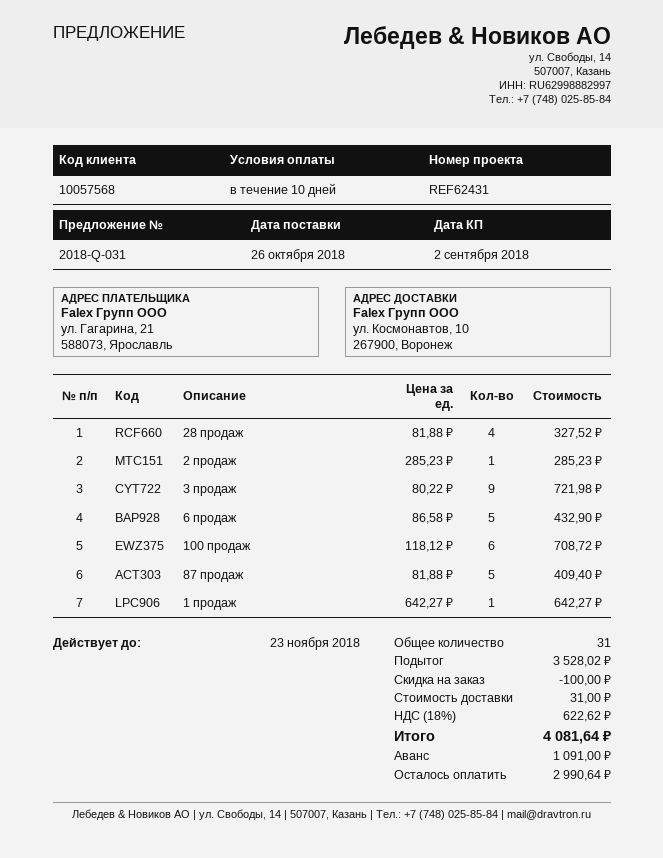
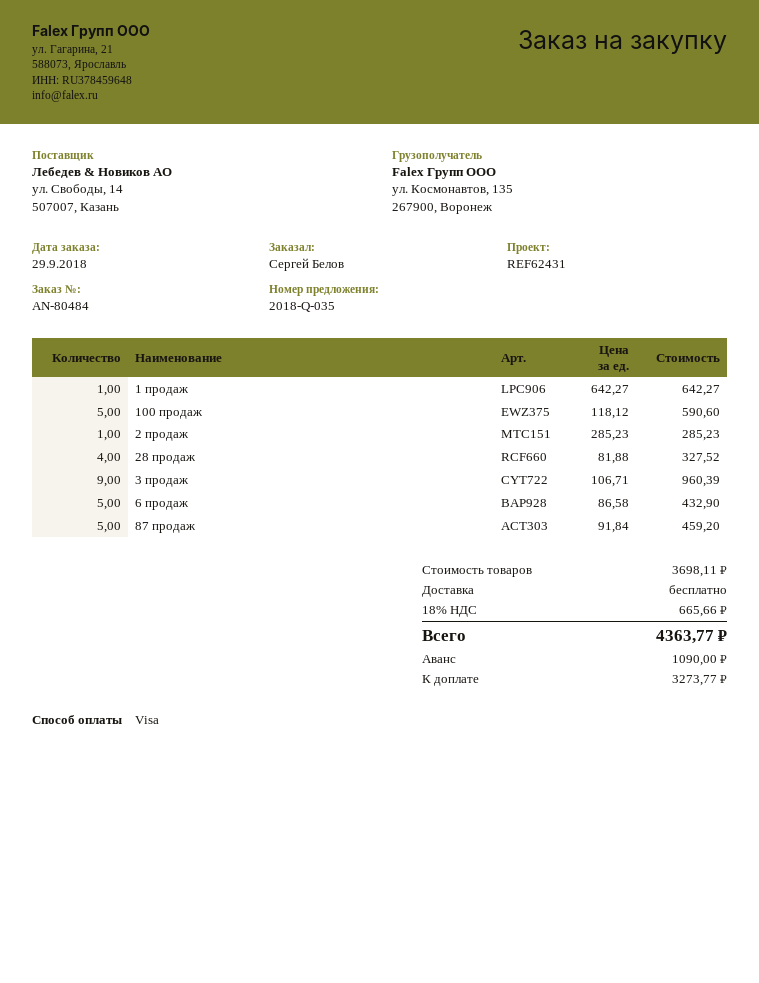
quote number: 2018-Q-031 -> 2018-Q-035
ship to: ул. Космонавтов, 10, 267900, Воронеж -> ул. Космонавтов, 135, 267900, Воронеж
3 продаж: 9 x 80.22 = 721.98 -> 9 x 106.71 = 960.39
100 продаж: 6 x 118.12 = 708.72 -> 5 x 118.12 = 590.60
87 продаж: 5 x 81.88 = 409.40 -> 5 x 91.84 = 459.20
subtotal: 3528.02 -> 3698.11
discount: 100.00 -> none
shipping: 31.00 -> 0.00
tax: 18% = 622.62 -> 18% = 665.66
total: 4081.64 -> 4363.77
deposit: 1091.00 -> 1090.00
balance: 2990.64 -> 3273.77

